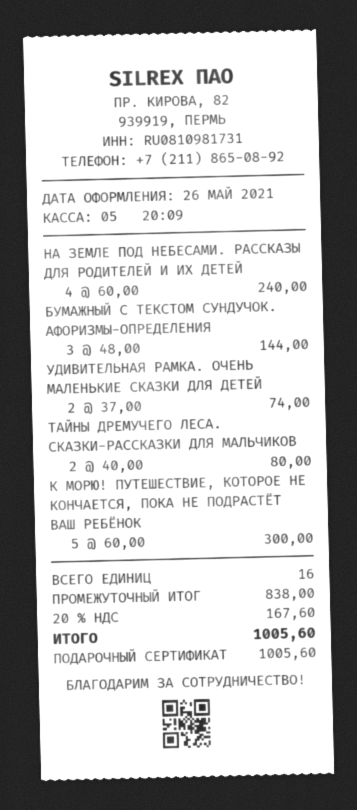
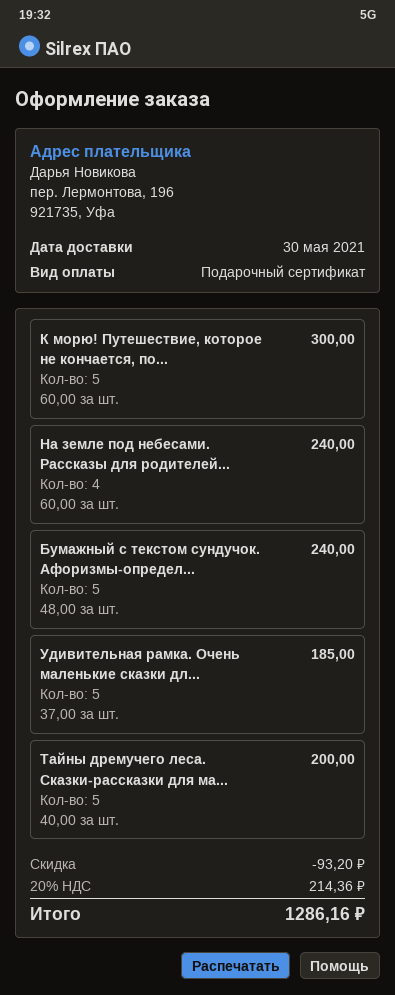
БУМАЖНЫЙ С ТЕКСТОМ СУНДУЧОК. АФОРИЗМЫ-ОПРЕДЕЛЕНИЯ: 3 x 48.00 = 144.00 -> 5 x 48.00 = 240.00
УДИВИТЕЛЬНАЯ РАМКА. ОЧЕНЬ МАЛЕНЬКИЕ СКАЗКИ ДЛЯ ДЕТЕЙ: 2 x 37.00 = 74.00 -> 5 x 37.00 = 185.00
ТАЙНЫ ДРЕМУЧЕГО ЛЕСА. СКАЗКИ-РАССКАЗКИ ДЛЯ МАЛЬЧИКОВ: 2 x 40.00 = 80.00 -> 5 x 40.00 = 200.00
discount: none -> 93.20
tax: 20% = 167.60 -> 20% = 214.36
total: 1005.60 -> 1286.16

